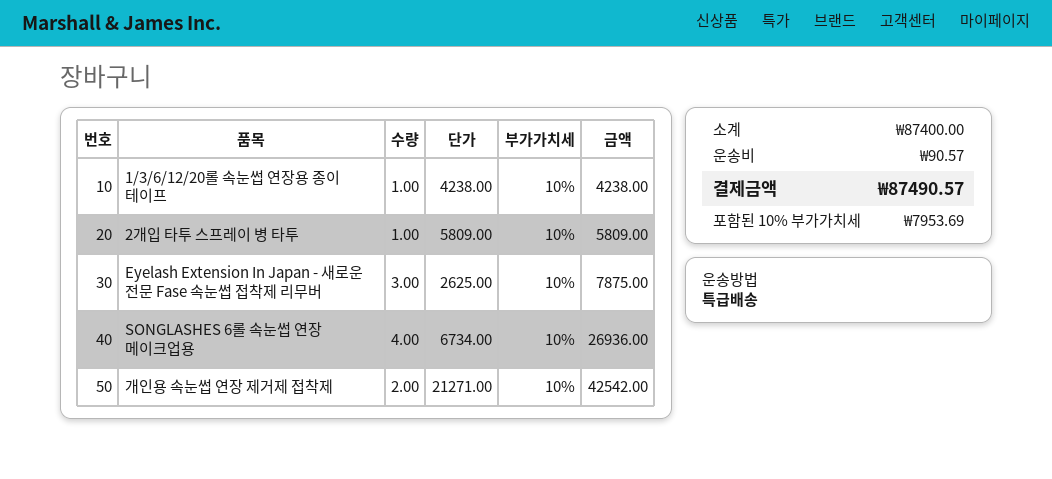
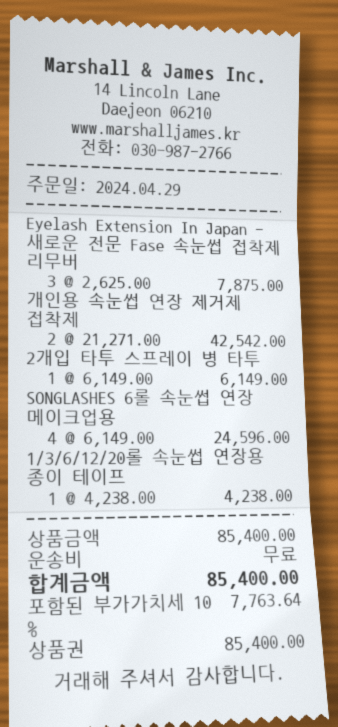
2개입 타투 스프레이 병 타투: 1 x 5809.00 = 5809.00 -> 1 x 6149.00 = 6149.00
SONGLASHES 6롤 속눈썹 연장 메이크업용: 4 x 6734.00 = 26936.00 -> 4 x 6149.00 = 24596.00
subtotal: 87400.00 -> 85400.00
shipping: 90.57 -> 0.00
tax: 10% = 7953.69 -> 10% = 7763.64
total: 87490.57 -> 85400.00

